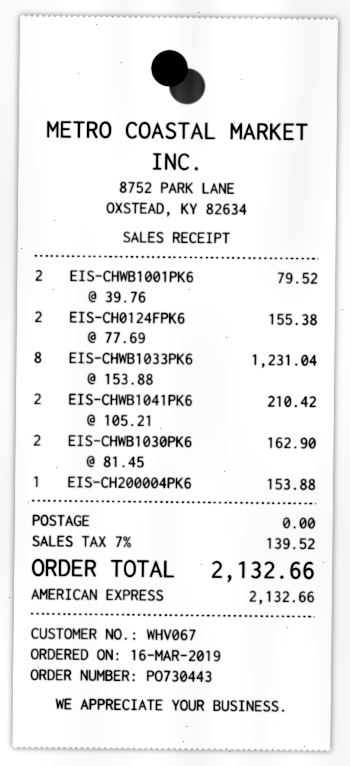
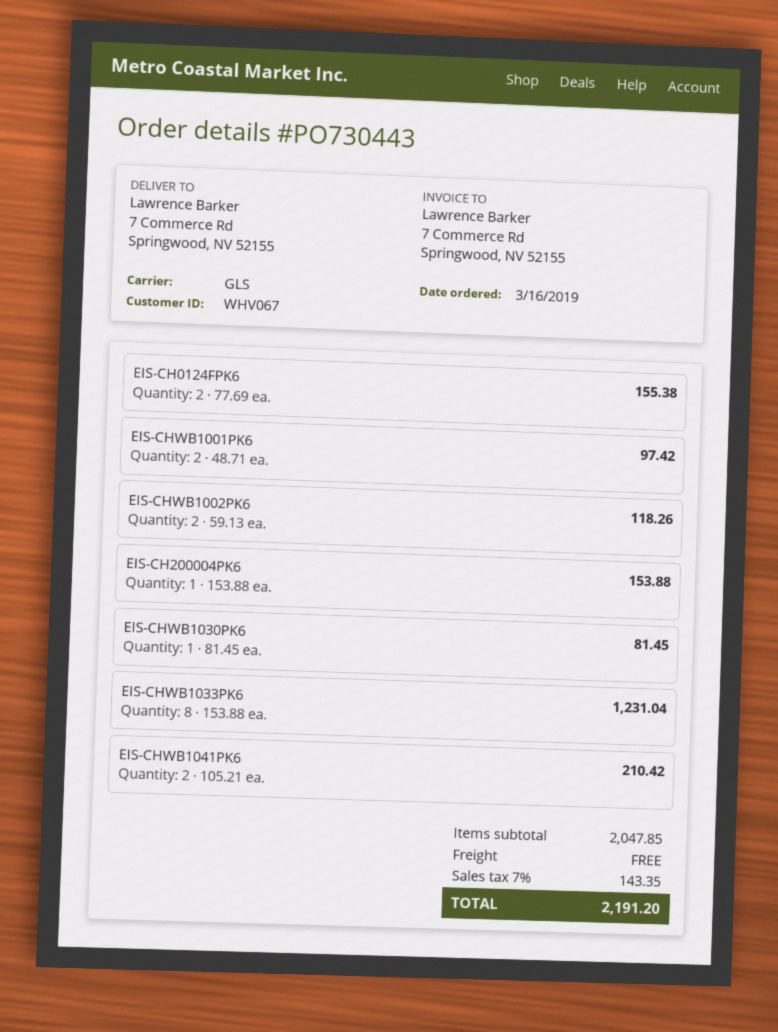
EIS-CHWB1001PK6: 2 x 39.76 = 79.52 -> 2 x 48.71 = 97.42
EIS-CHWB1030PK6: 2 x 81.45 = 162.90 -> 1 x 81.45 = 81.45
EIS-CHWB1002PK6: none -> 2 x 59.13 = 118.26
tax: 7% = 139.52 -> 7% = 143.35
total: 2132.66 -> 2191.20

